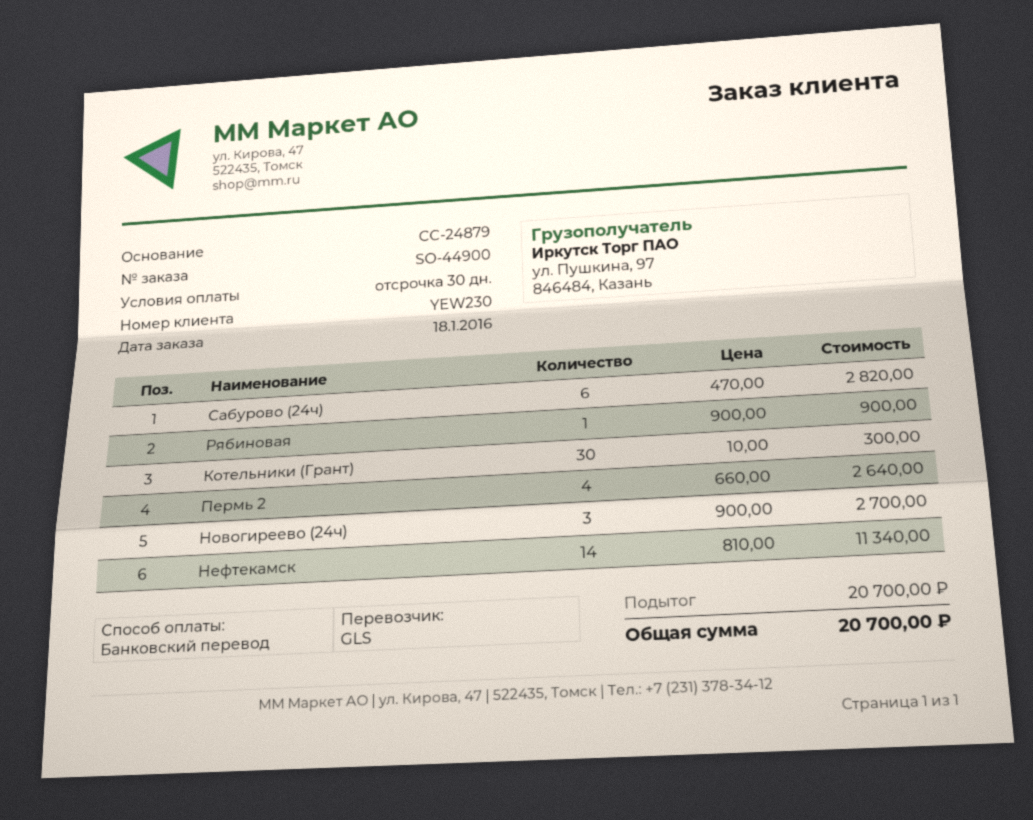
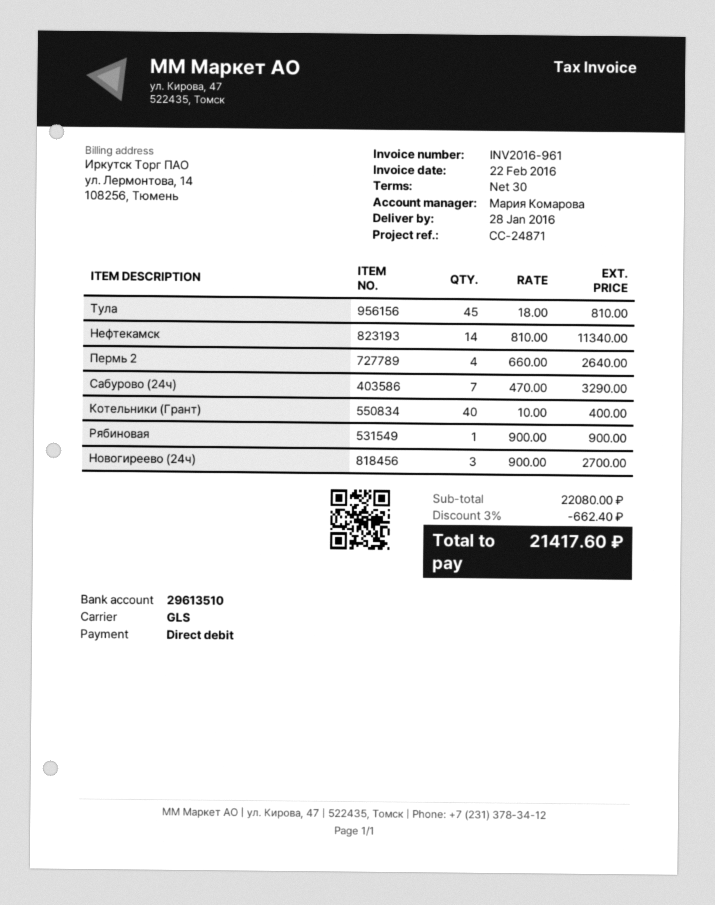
reference: CC-24879 -> CC-24871
payment method: bank transfer -> direct debit
Сабурово (24ч): 6 x 470.00 = 2820.00 -> 7 x 470.00 = 3290.00
Котельники (Грант): 30 x 10.00 = 300.00 -> 40 x 10.00 = 400.00
Тула: none -> 45 x 18.00 = 810.00
subtotal: 20700.00 -> 22080.00
discount: none -> 3% = 662.40
total: 20700.00 -> 21417.60

